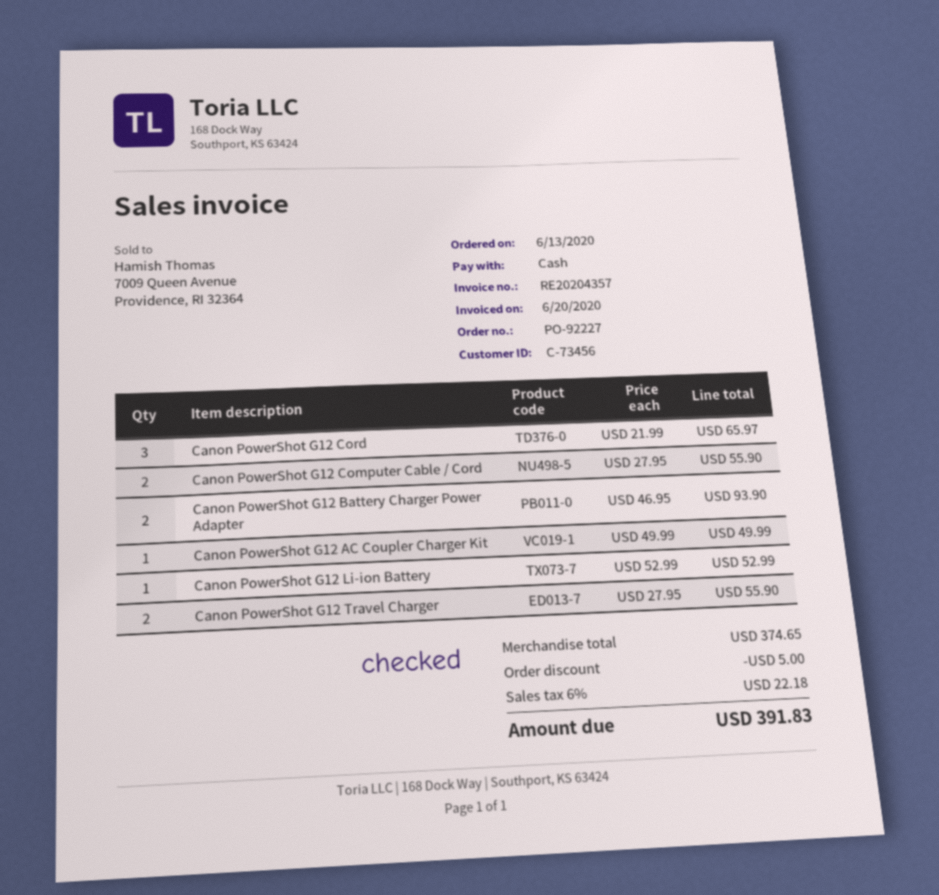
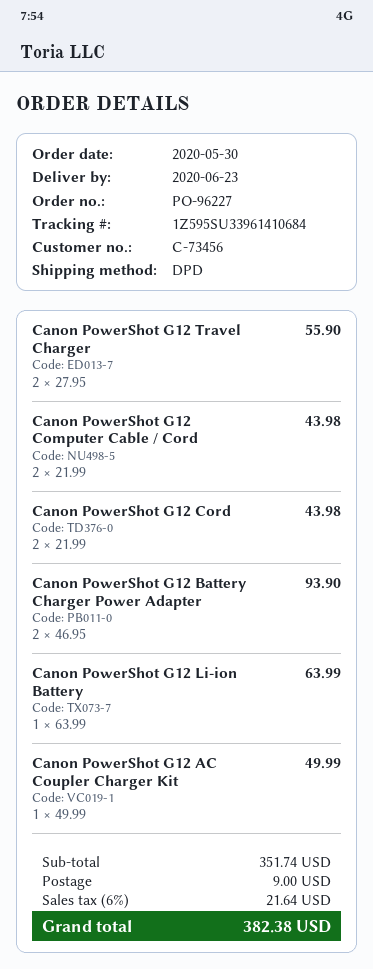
order number: PO-92227 -> PO-96227
order date: 2020-06-13 -> 2020-05-30
Canon PowerShot G12 Cord: 3 x 21.99 = 65.97 -> 2 x 21.99 = 43.98
Canon PowerShot G12 Computer Cable / Cord: 2 x 27.95 = 55.90 -> 2 x 21.99 = 43.98
Canon PowerShot G12 Li-ion Battery: 1 x 52.99 = 52.99 -> 1 x 63.99 = 63.99
subtotal: 374.65 -> 351.74
discount: 5.00 -> none
shipping: none -> 9.00
tax: 6% = 22.18 -> 6% = 21.64
total: 391.83 -> 382.38

